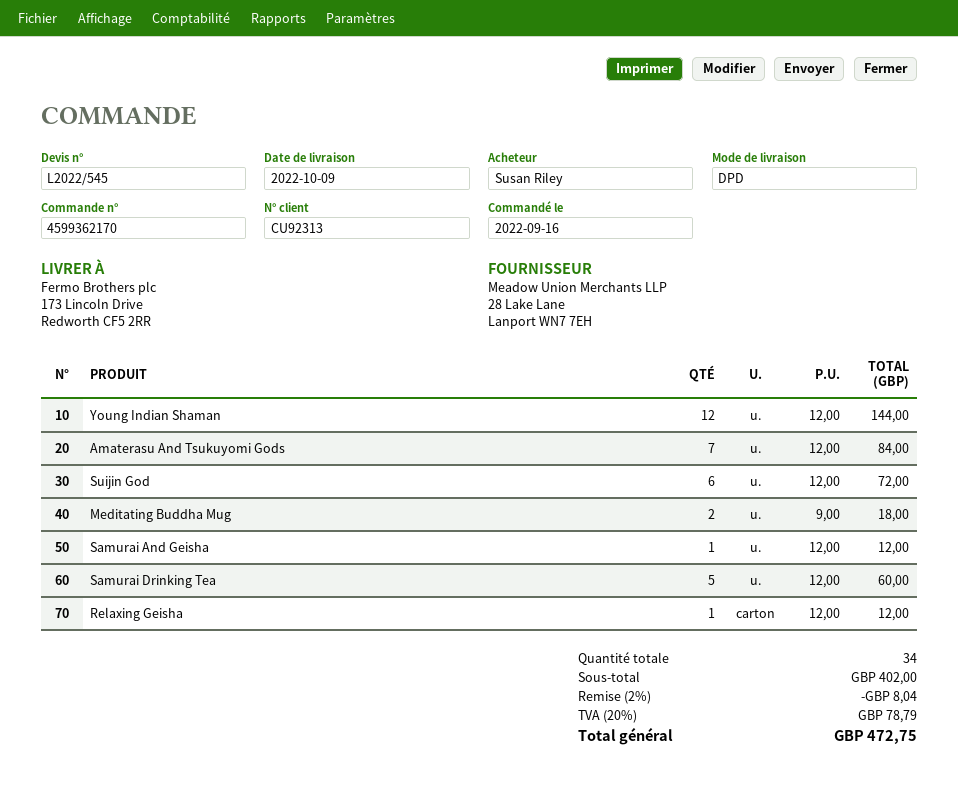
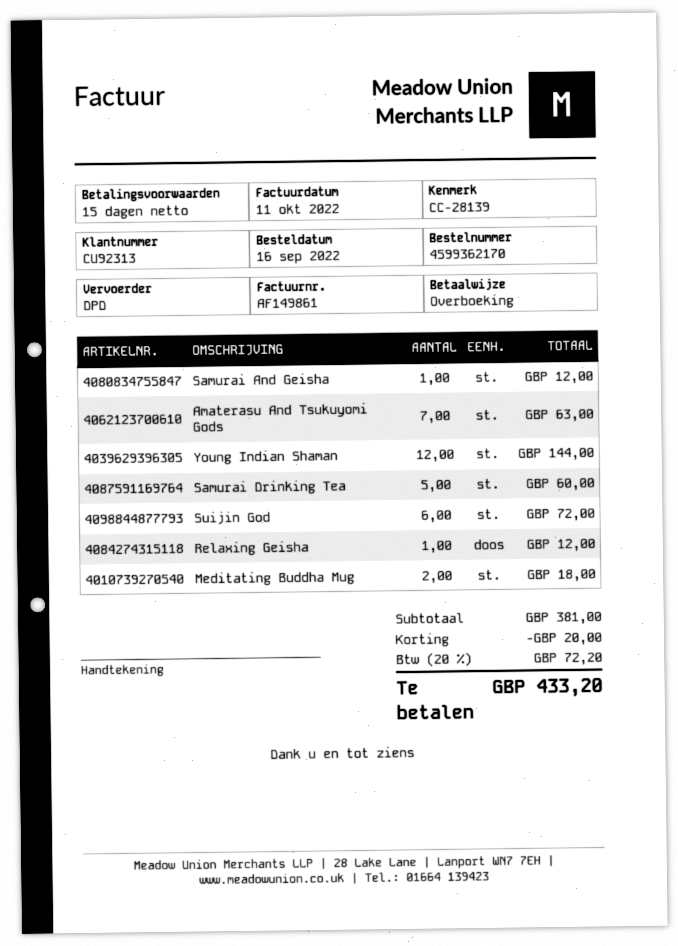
Amaterasu And Tsukuyomi Gods: 7 for 84.00 -> 7 for 63.00
subtotal: 402.00 -> 381.00
discount: 8.04 -> 20.00
tax: 20% = 78.79 -> 20% = 72.20
total: 472.75 -> 433.20

